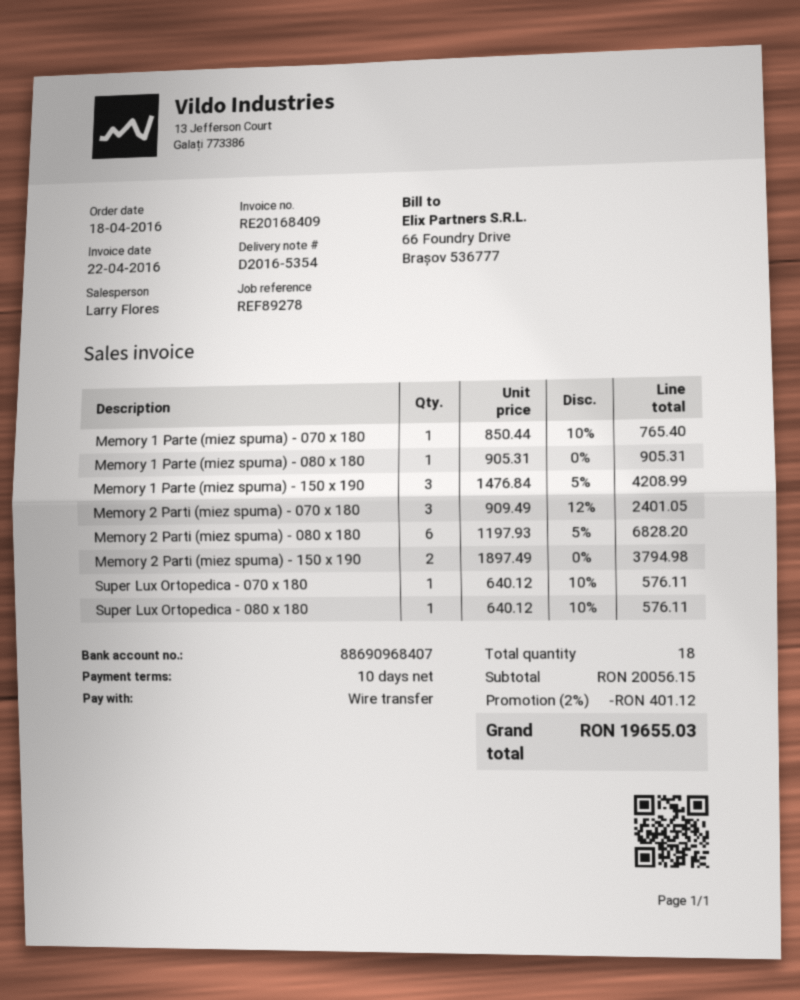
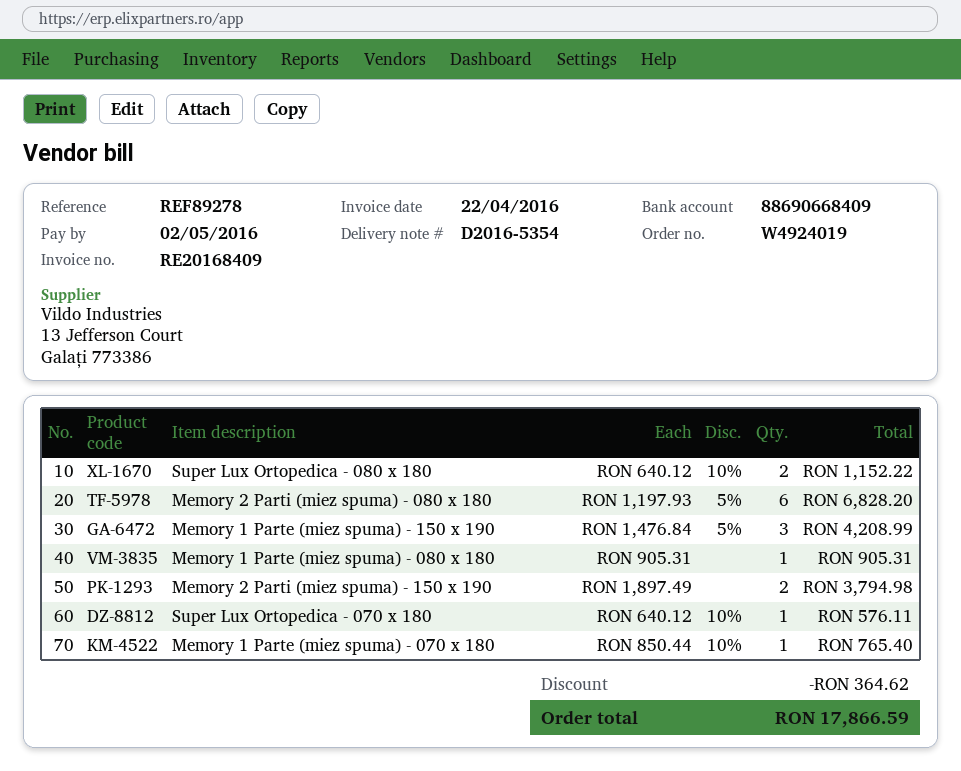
bank account: 88690968407 -> 88690668409
Memory 2 Parti (miez spuma) - 070 x 180: 3 x 909.49 - 12% = 2401.05 -> none
Super Lux Ortopedica - 080 x 180: 1 x 640.12 - 10% = 576.11 -> 2 x 640.12 - 10% = 1152.22
discount: 401.12 -> 364.62
total: 19655.03 -> 17866.59

